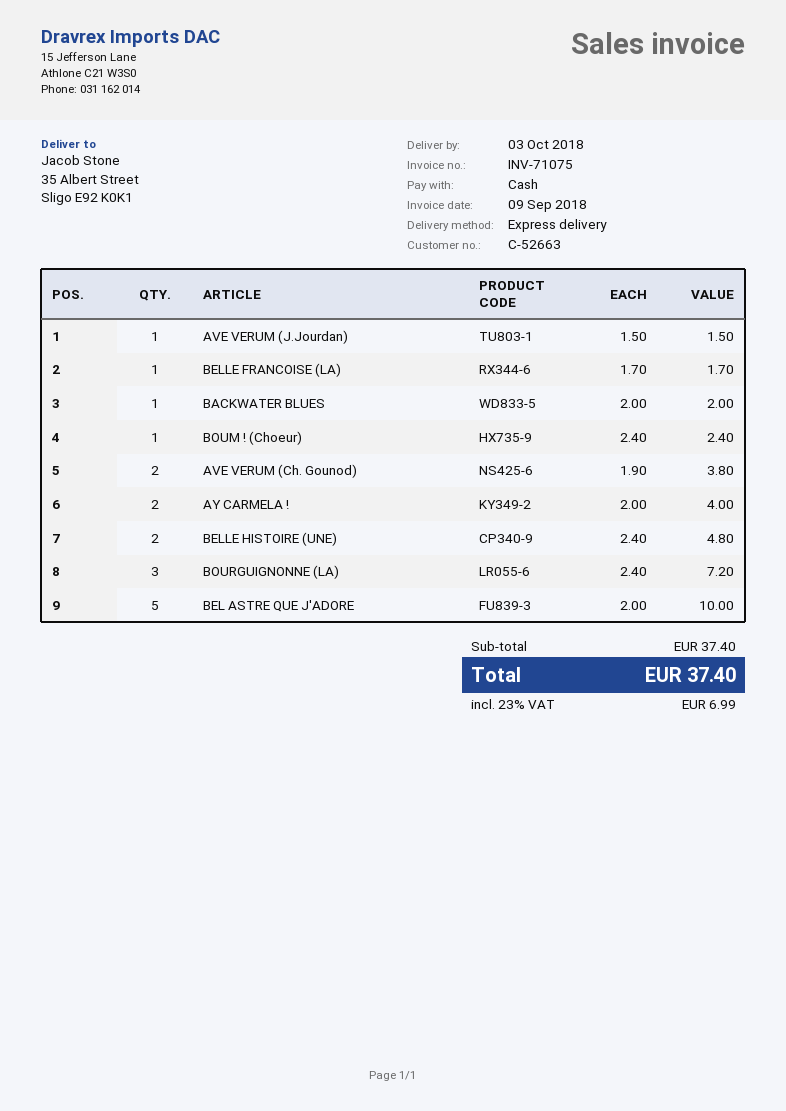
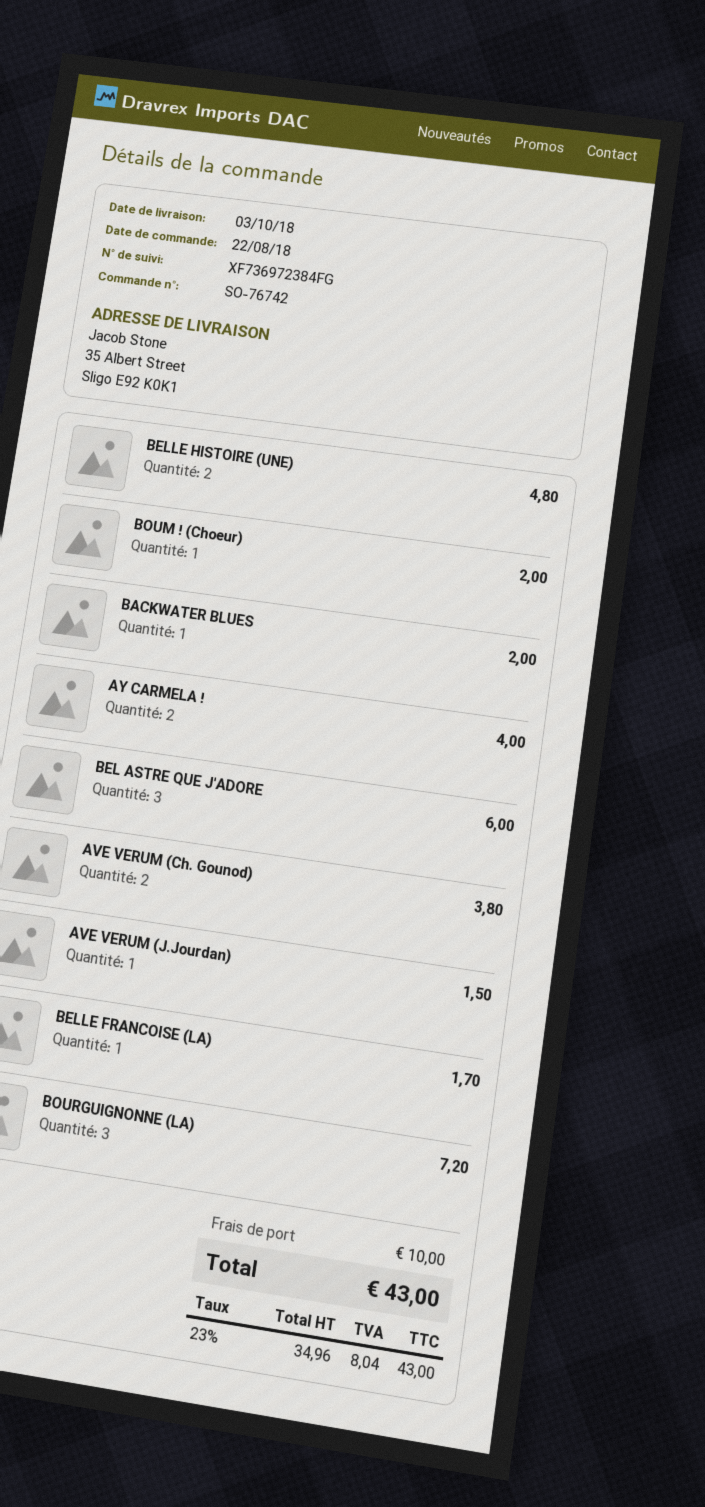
BOUM ! (Choeur): 1 for 2.40 -> 1 for 2.00
BEL ASTRE QUE J'ADORE: 5 for 10.00 -> 3 for 6.00
shipping: none -> 10.00
tax: 23% = 6.99 -> 23% = 8.04
total: 37.40 -> 43.00

